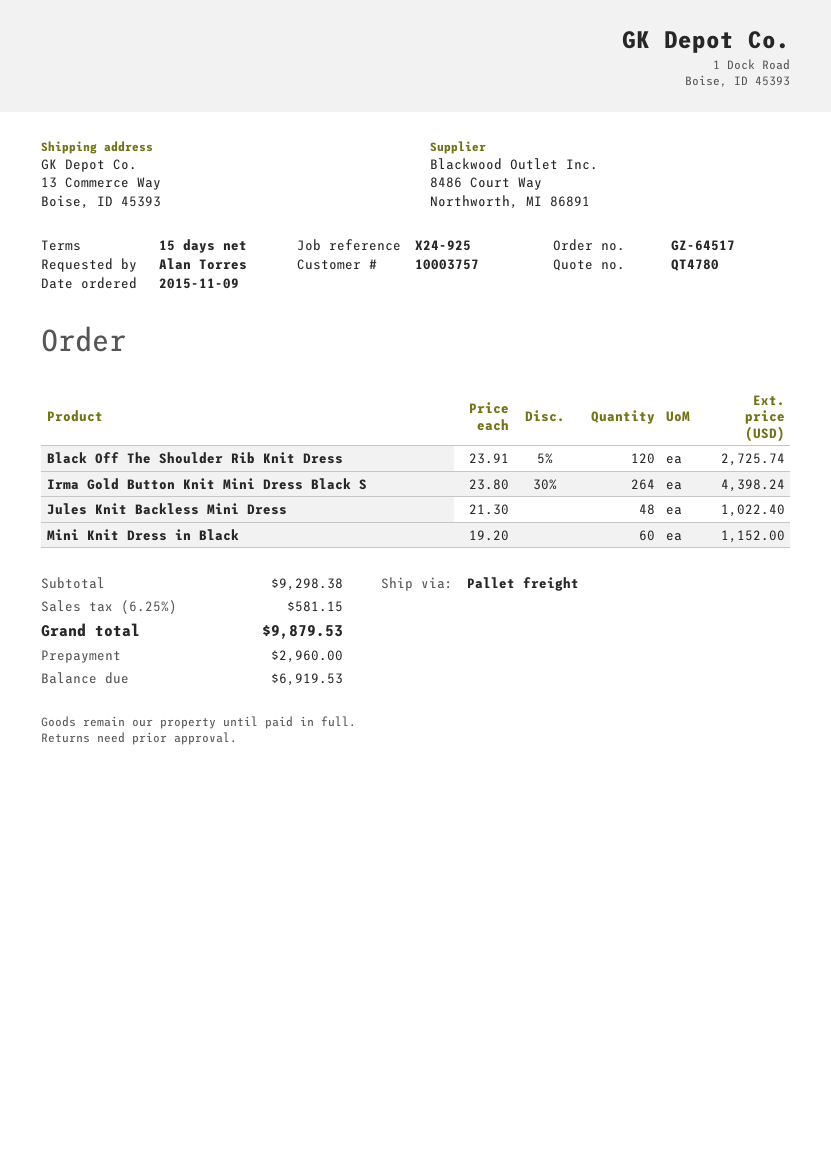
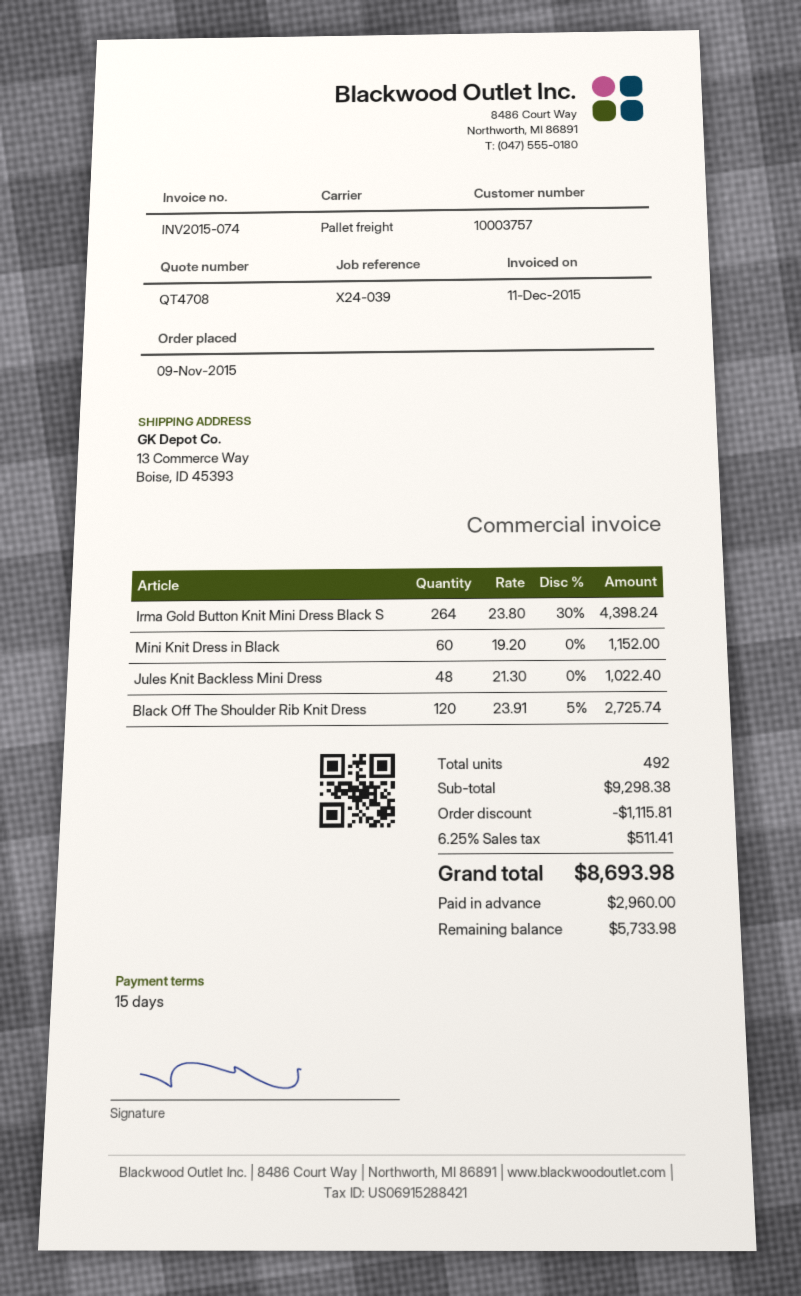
quote number: QT4780 -> QT4708
reference: X24-925 -> X24-039
discount: none -> 1115.81
tax: 6.25% = 581.15 -> 6.25% = 511.41
total: 9879.53 -> 8693.98
balance: 6919.53 -> 5733.98

